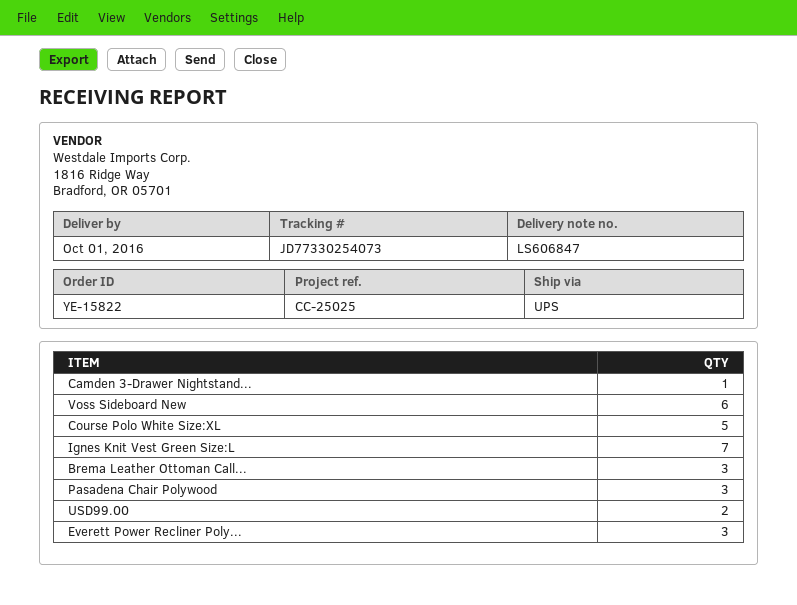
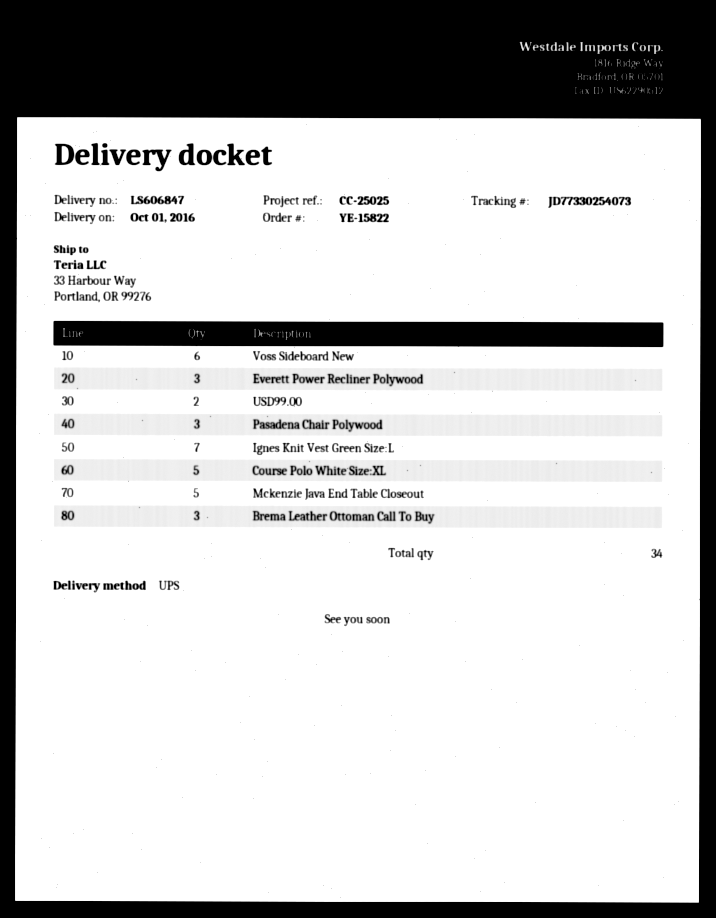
Camden 3-Drawer Nightstand...: 1 -> none
Mckenzie Java End Table Closeout: none -> 5

